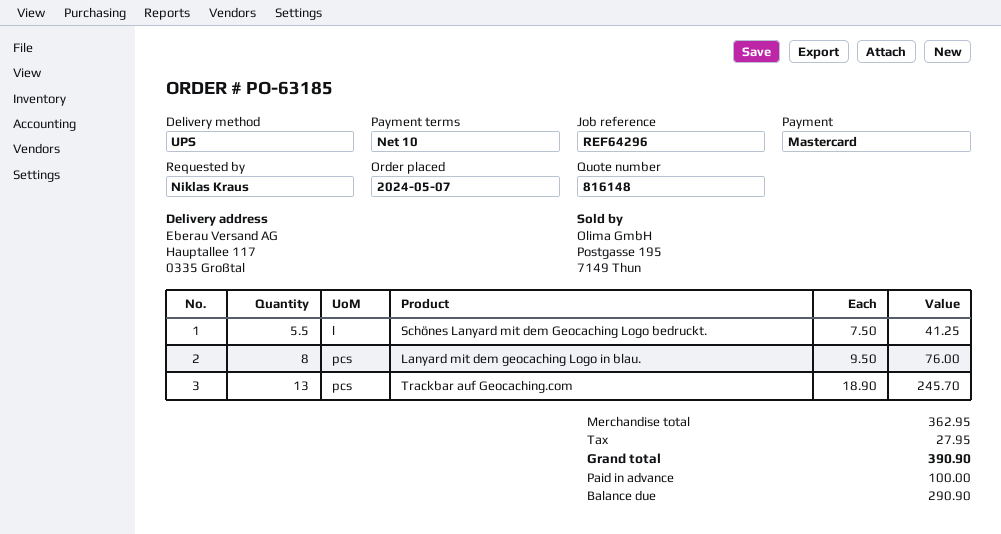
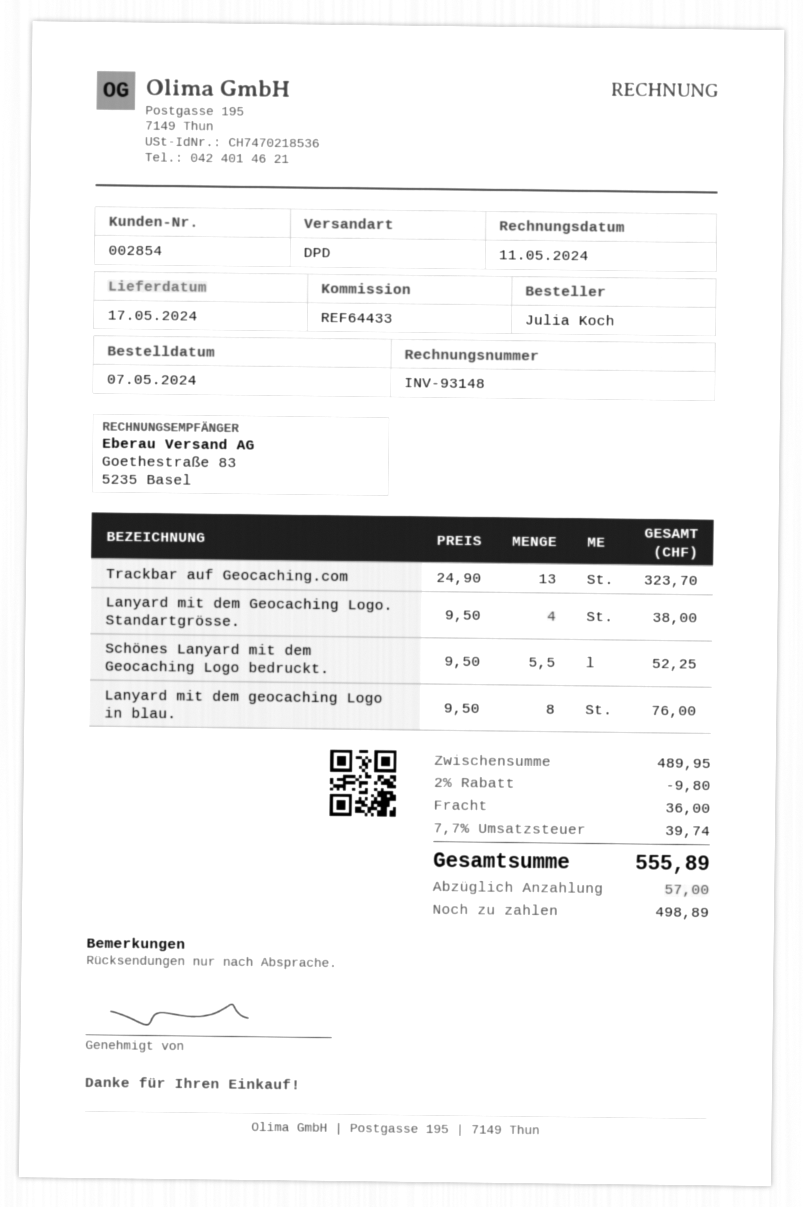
reference: REF64296 -> REF64433
ordered by: Niklas Kraus -> Julia Koch
shipping method: UPS -> DPD
Schönes Lanyard mit dem Geocaching Logo bedruckt.: 5.5 x 7.50 = 41.25 -> 5.5 x 9.50 = 52.25
Trackbar auf Geocaching.com: 13 x 18.90 = 245.70 -> 13 x 24.90 = 323.70
Lanyard mit dem Geocaching Logo. Standartgrösse.: none -> 4 x 9.50 = 38.00
subtotal: 362.95 -> 489.95
discount: none -> 2% = 9.80
shipping: none -> 36.00
tax: 27.95 -> 39.74
total: 390.90 -> 555.89
deposit: 100.00 -> 57.00
balance: 290.90 -> 498.89

